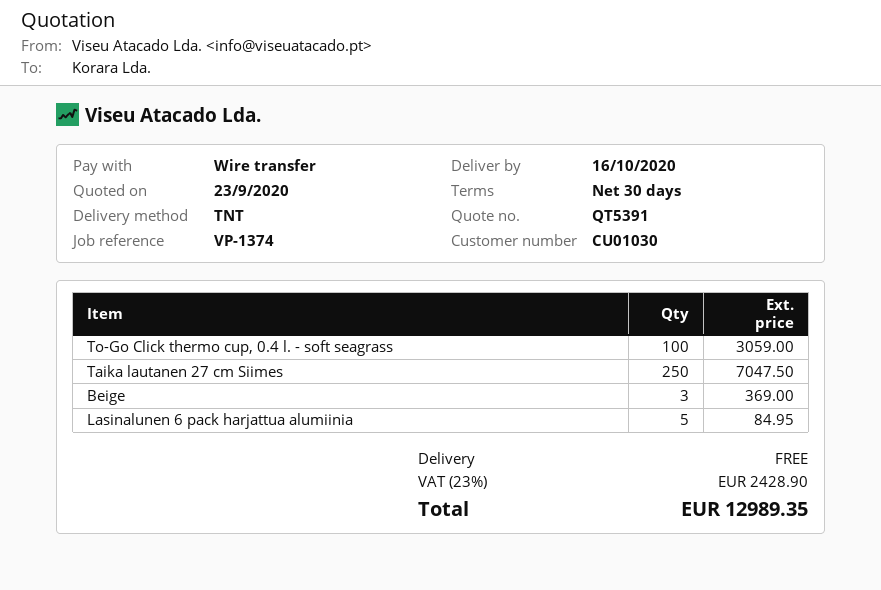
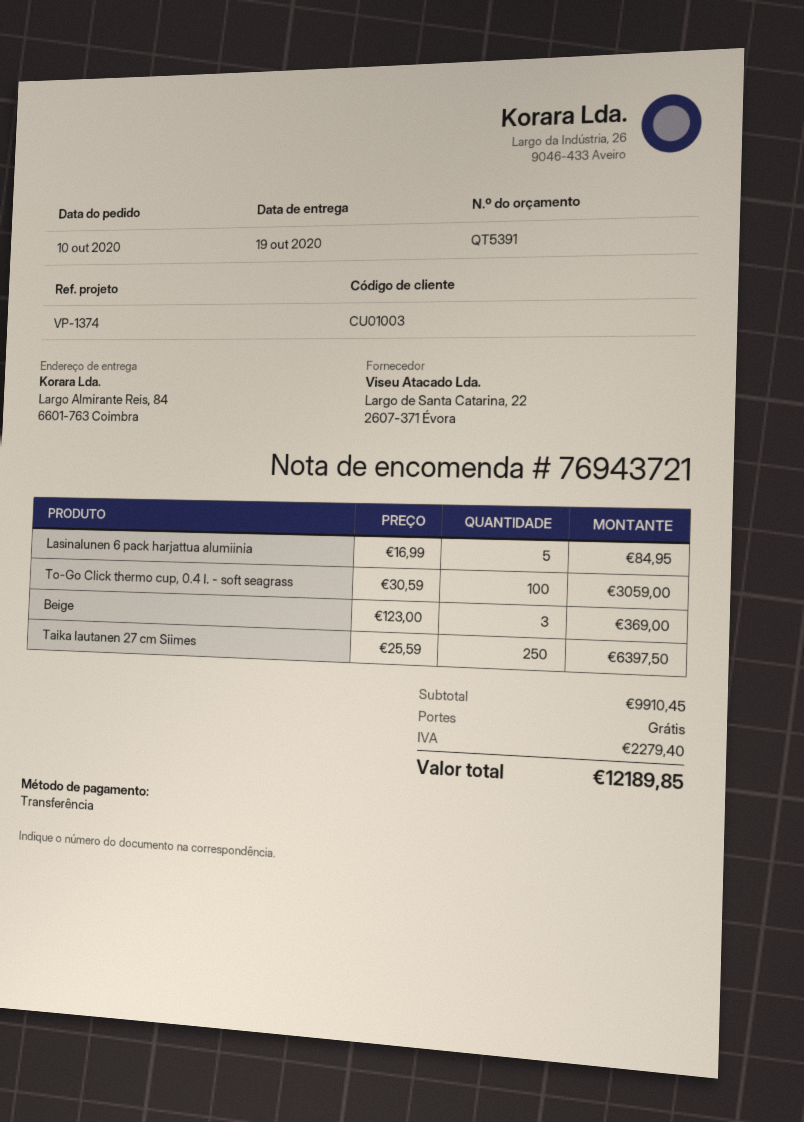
delivery date: 2020-10-16 -> 2020-10-19
customer number: CU01030 -> CU01003
Taika lautanen 27 cm Siimes: 250 for 7047.50 -> 250 for 6397.50
tax: 2428.90 -> 2279.40
total: 12989.35 -> 12189.85

